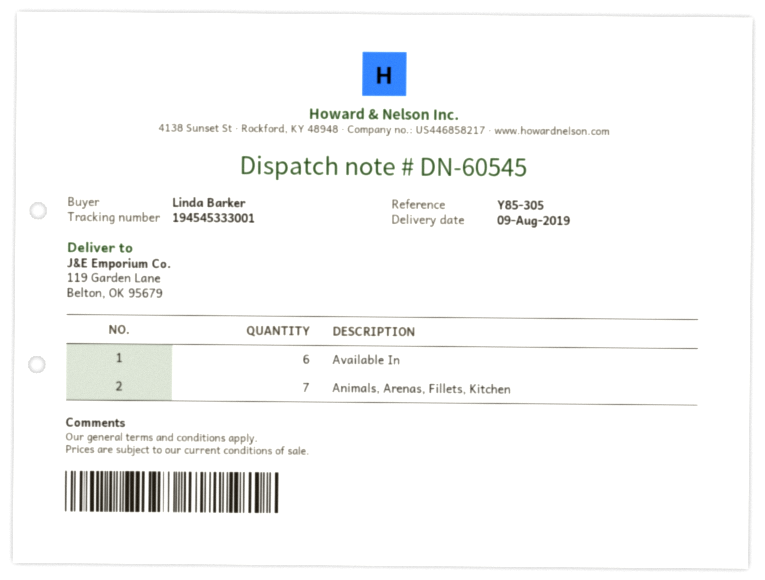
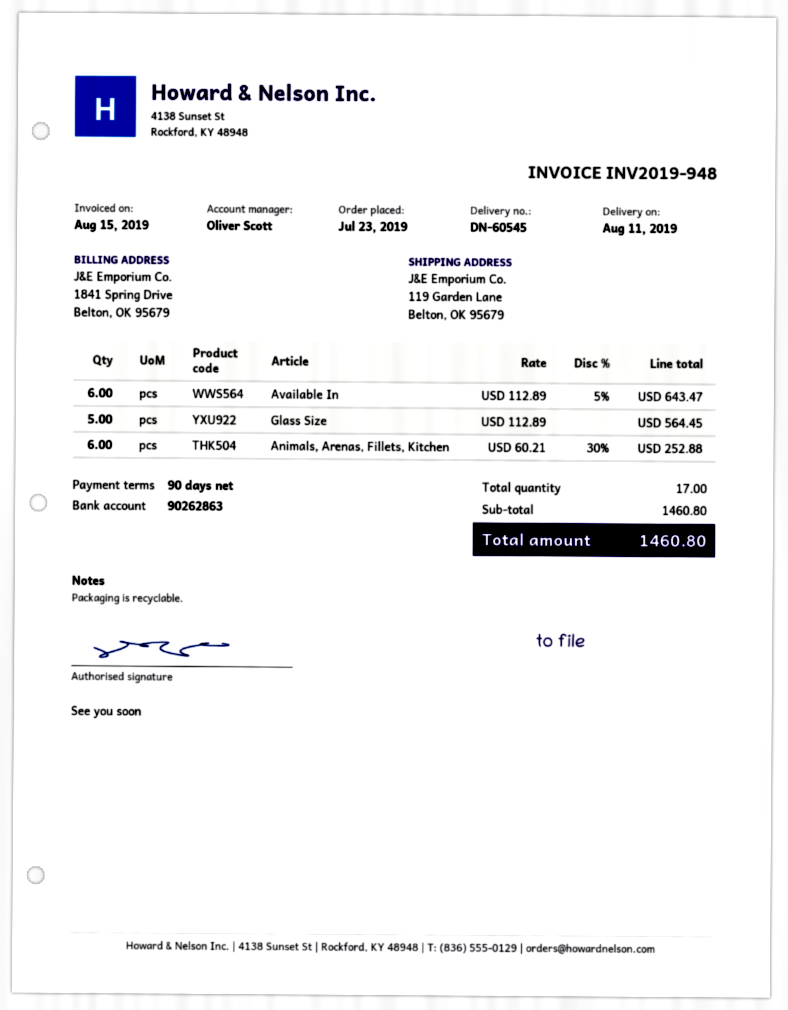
delivery date: 2019-08-09 -> 2019-08-11
Animals, Arenas, Fillets, Kitchen: 7 -> 6
Glass Size: none -> 5

